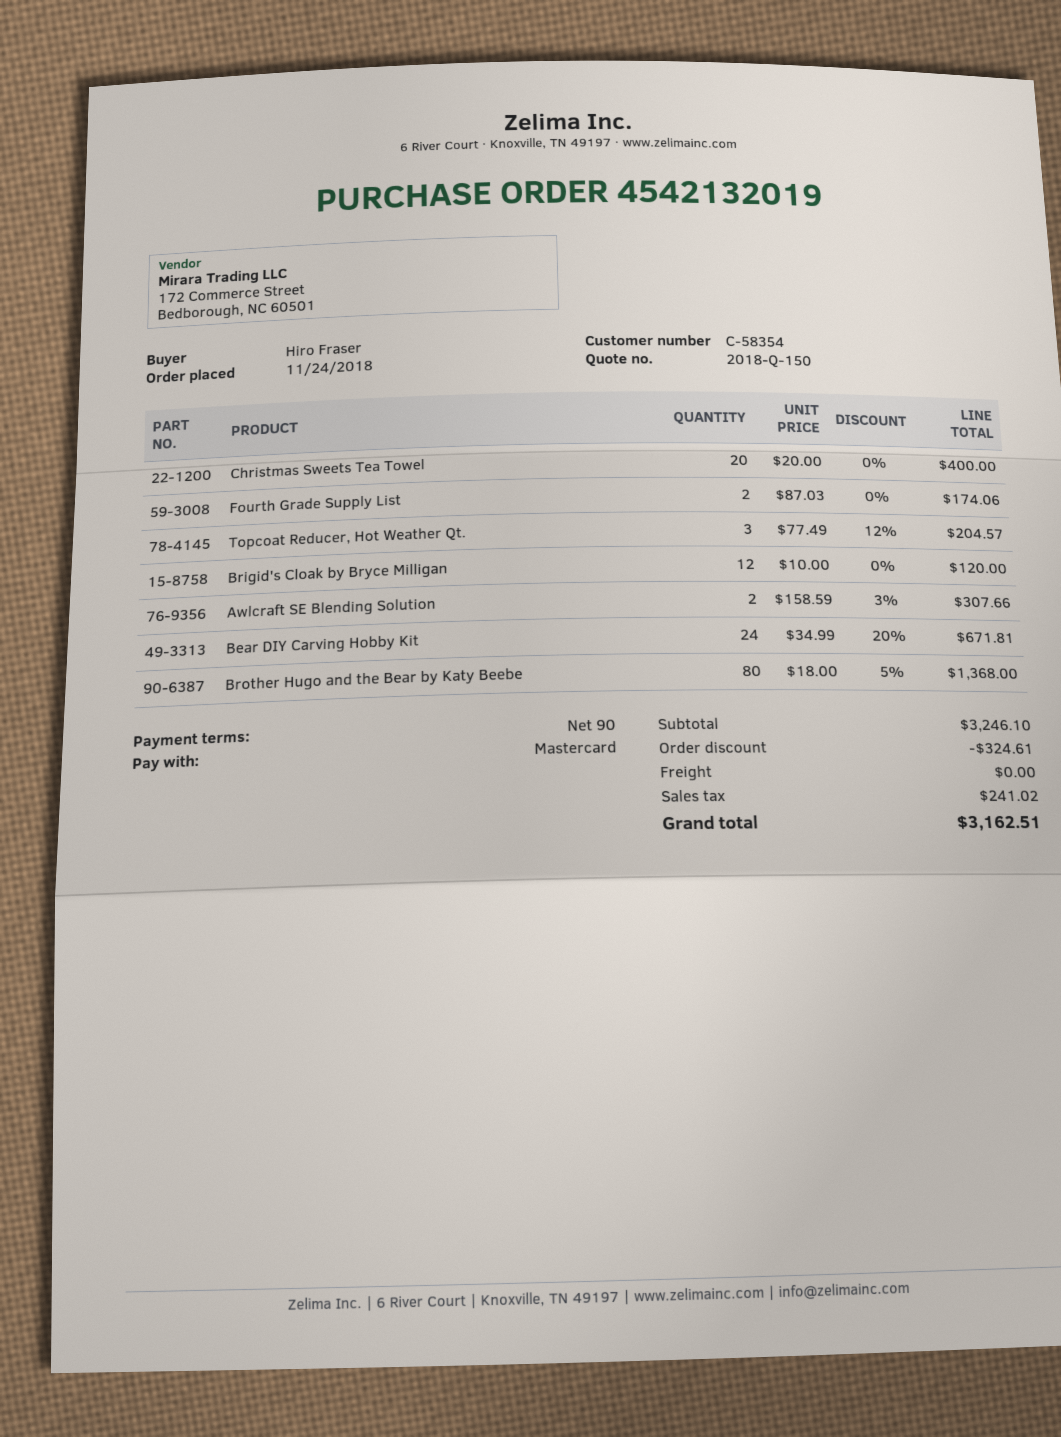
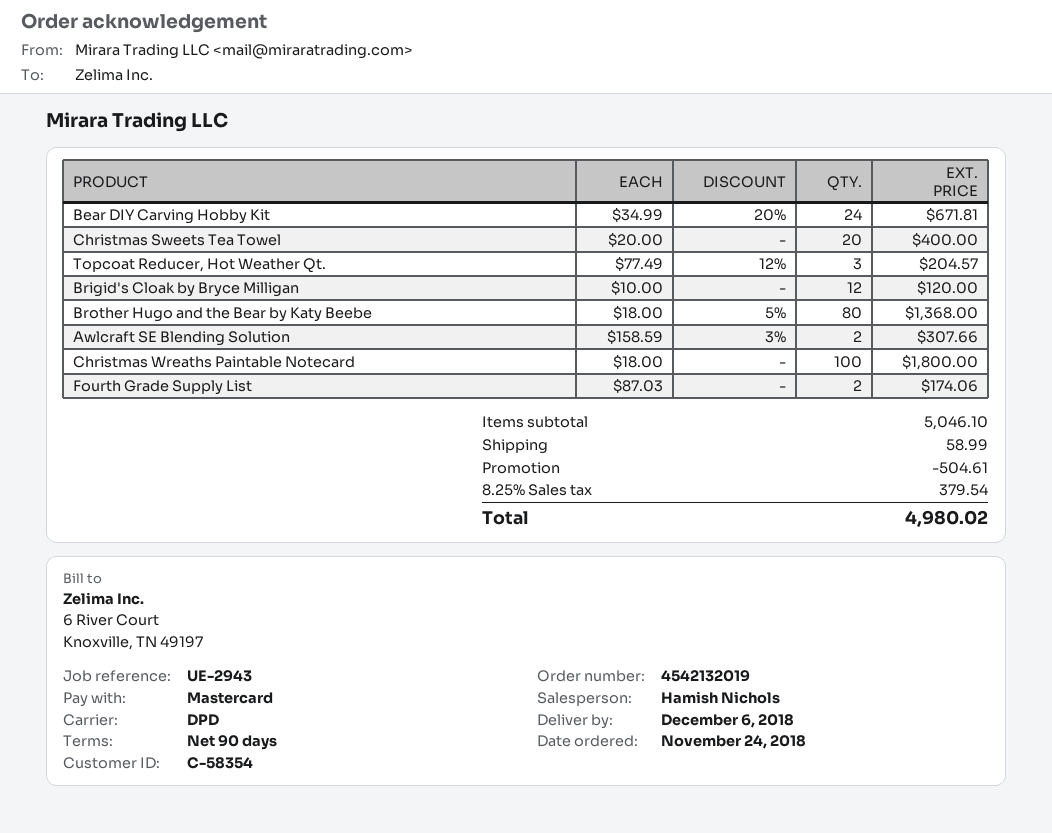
Christmas Wreaths Paintable Notecard: none -> 100 x 18.00 = 1800.00
subtotal: 3246.10 -> 5046.10
discount: 324.61 -> 504.61
shipping: 0.00 -> 58.99
tax: 241.02 -> 379.54
total: 3162.51 -> 4980.02

